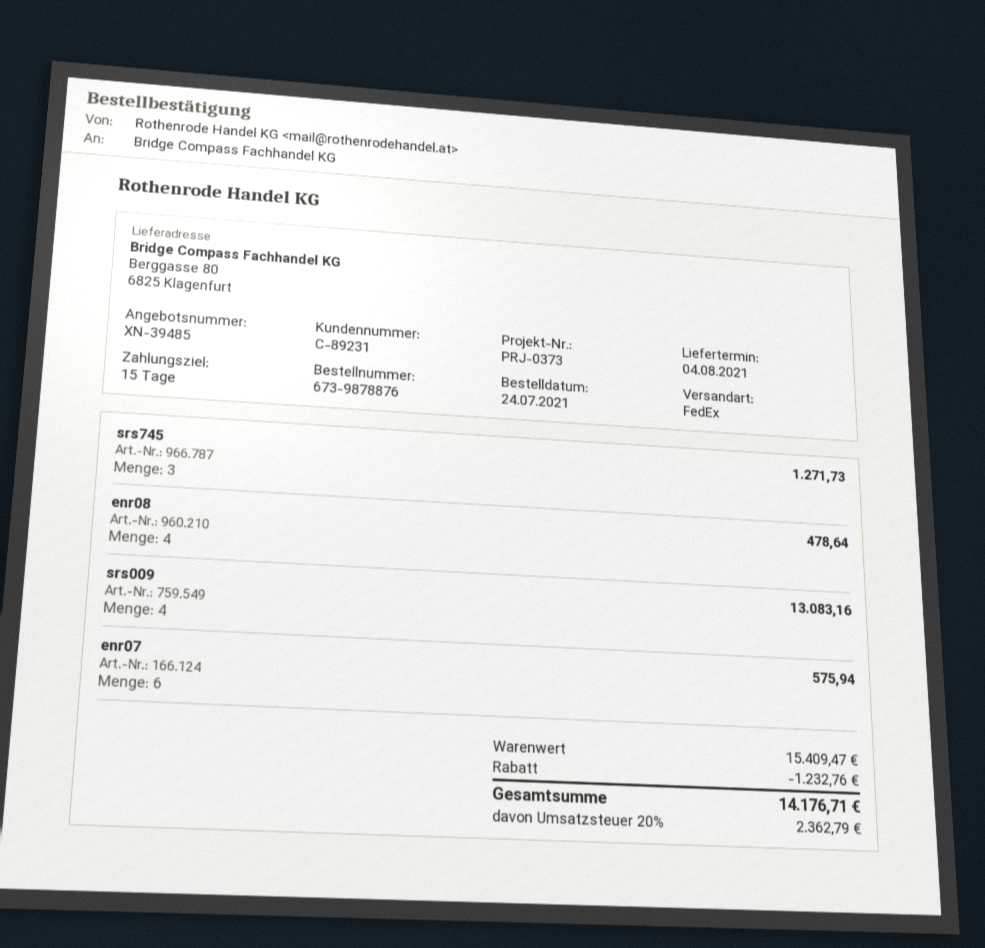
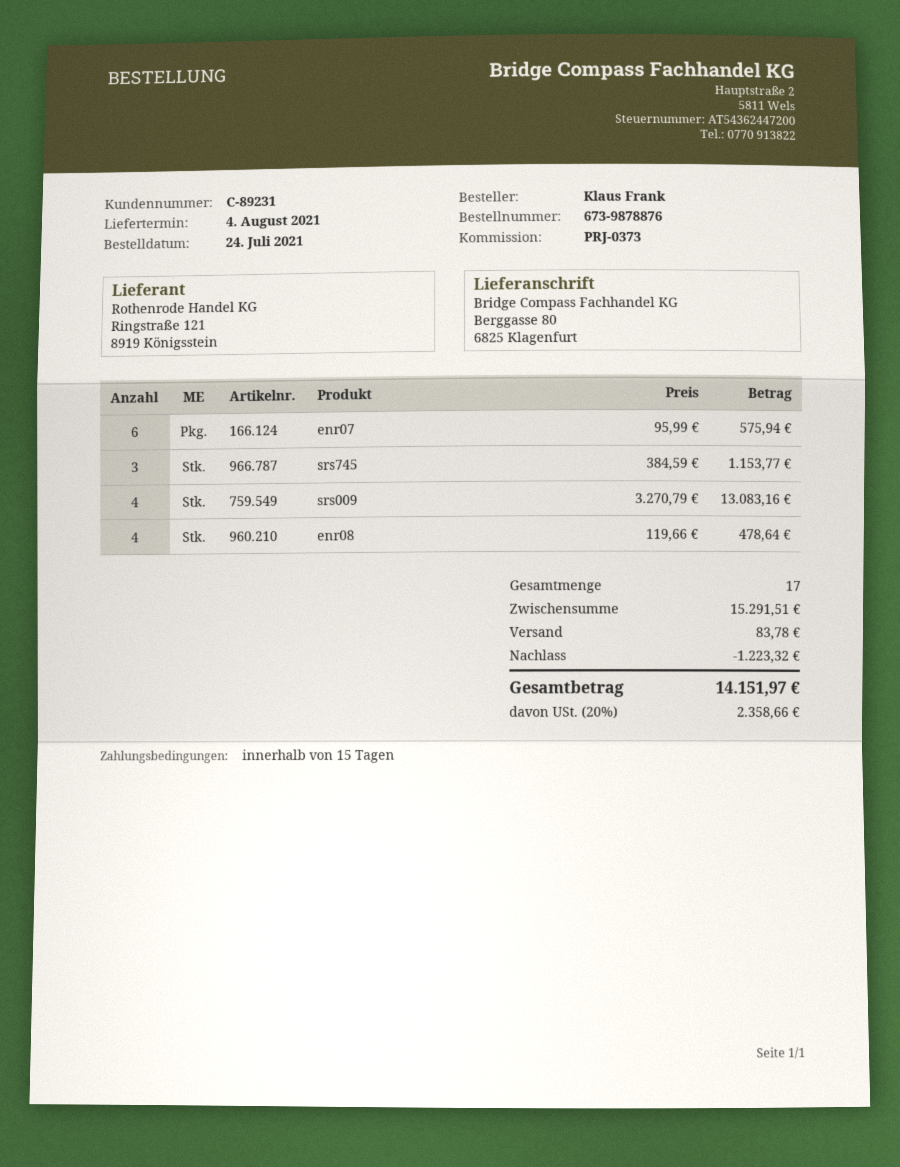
srs745: 3 for 1271.73 -> 3 for 1153.77
subtotal: 15409.47 -> 15291.51
discount: 1232.76 -> 1223.32
shipping: none -> 83.78
tax: 20% = 2362.79 -> 20% = 2358.66
total: 14176.71 -> 14151.97

